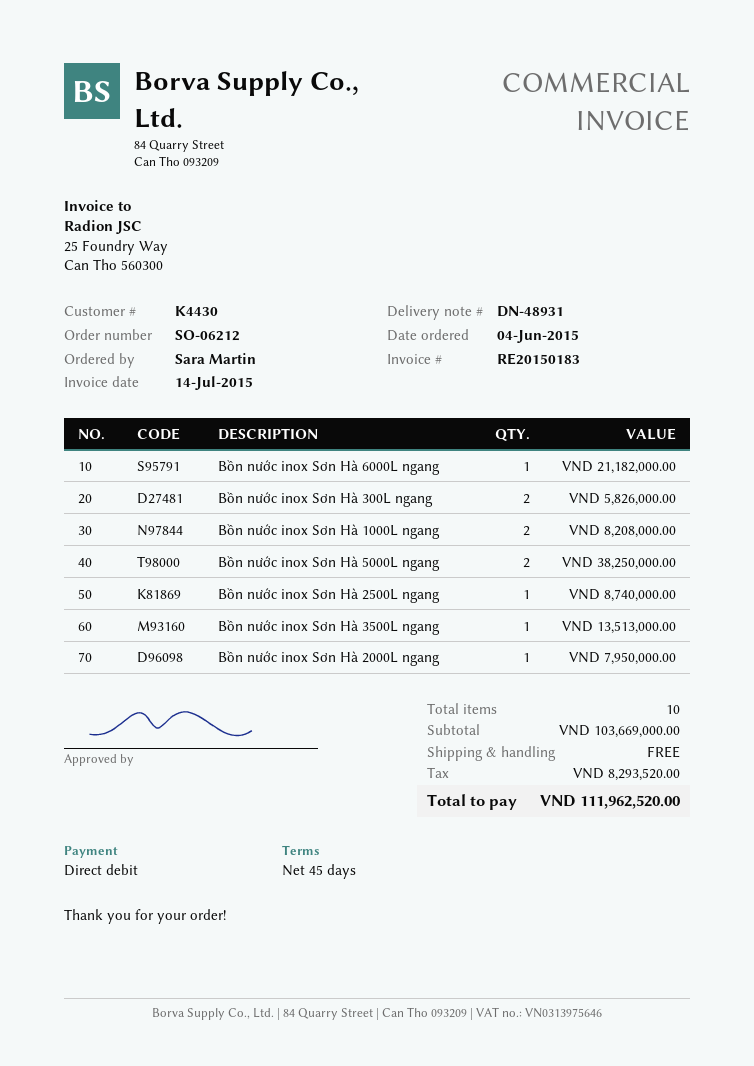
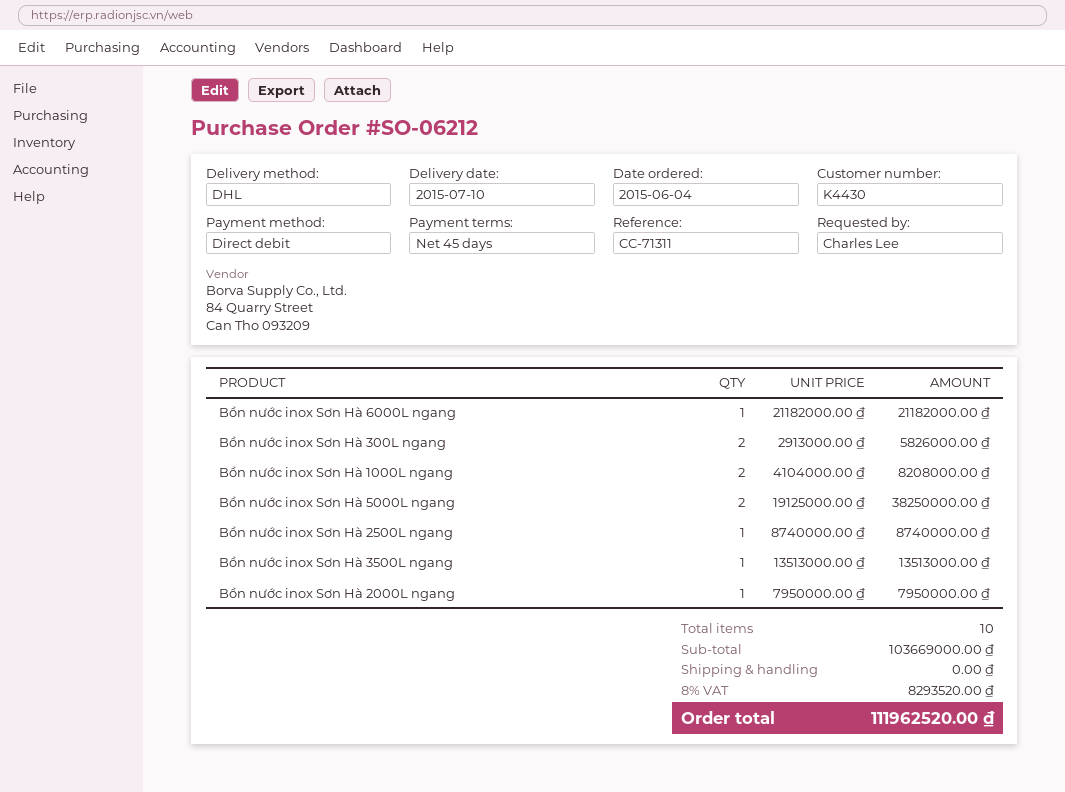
ordered by: Sara Martin -> Charles Lee

